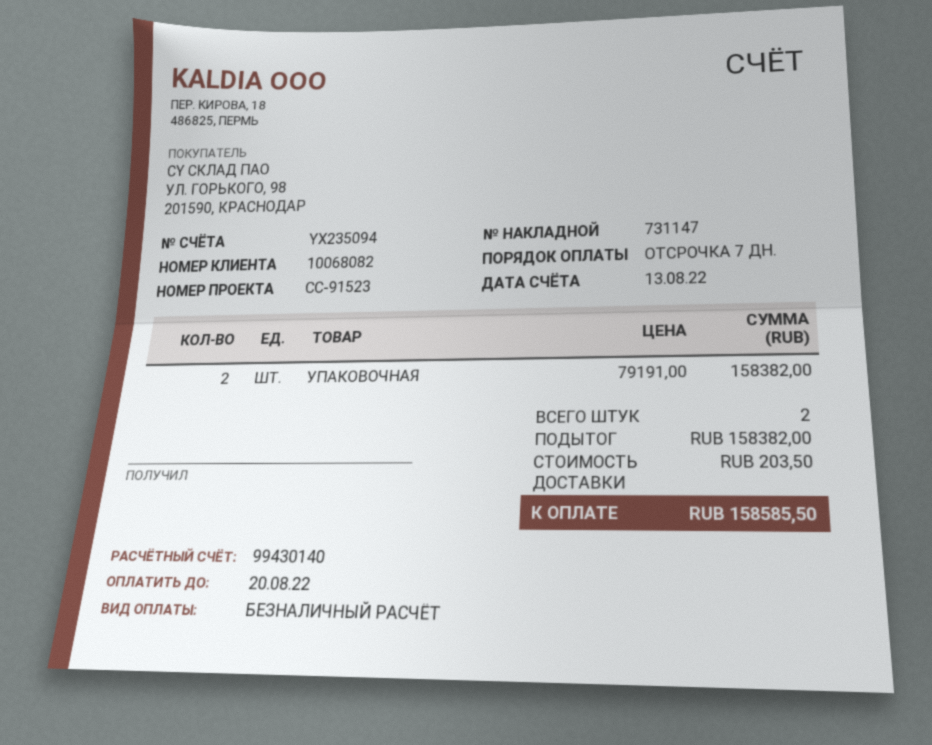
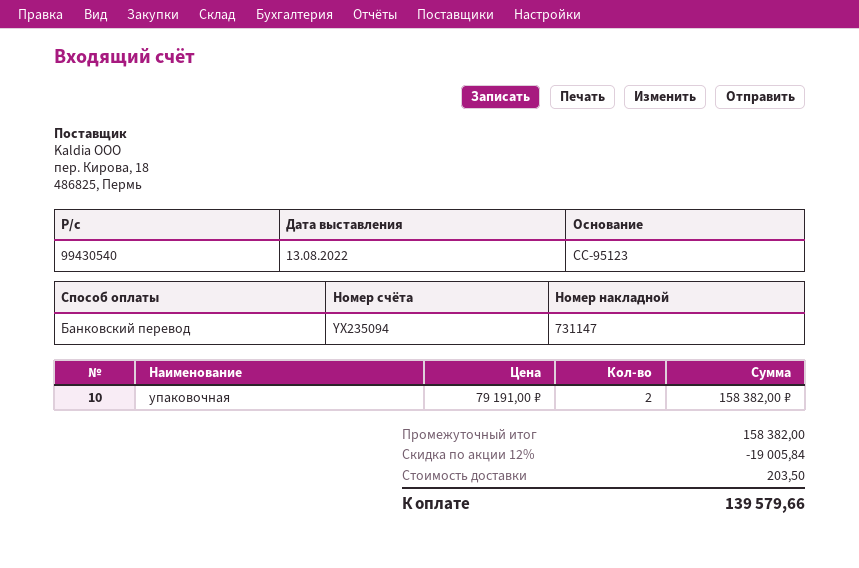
reference: CC-91523 -> CC-95123
bank account: 99430140 -> 99430540
discount: none -> 12% = 19005.84
total: 158585.50 -> 139579.66

